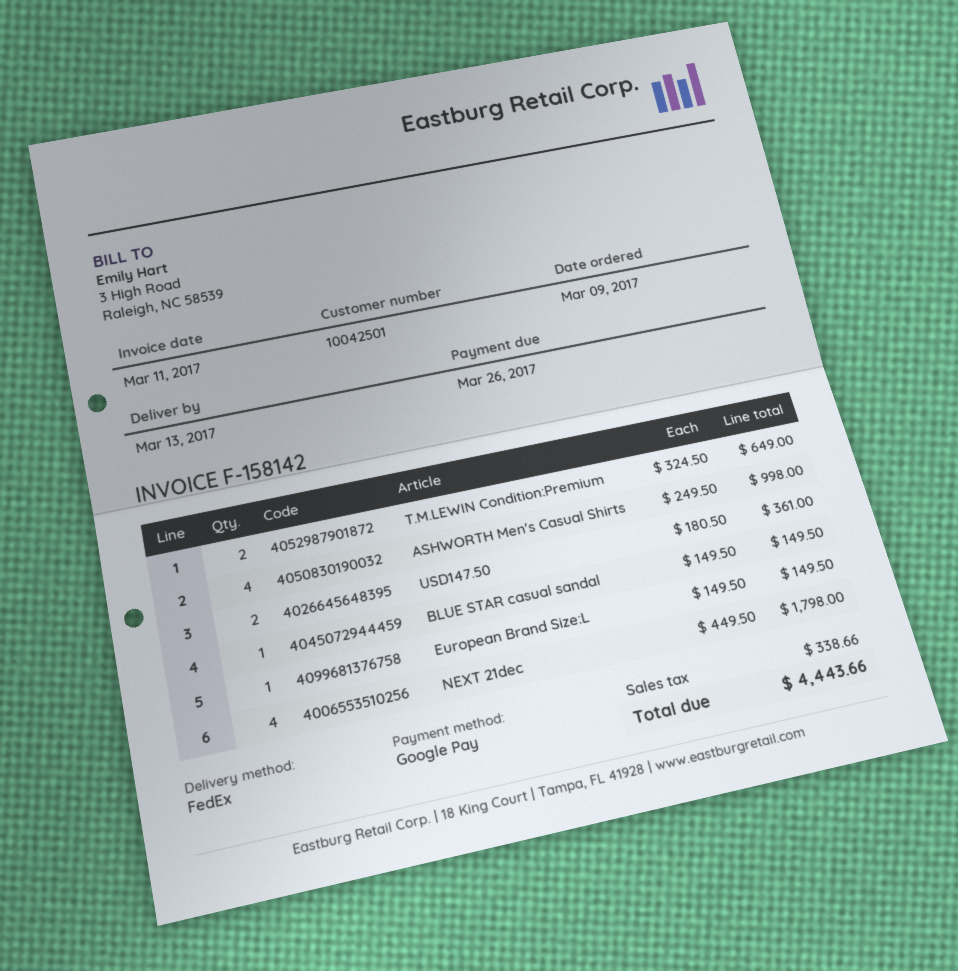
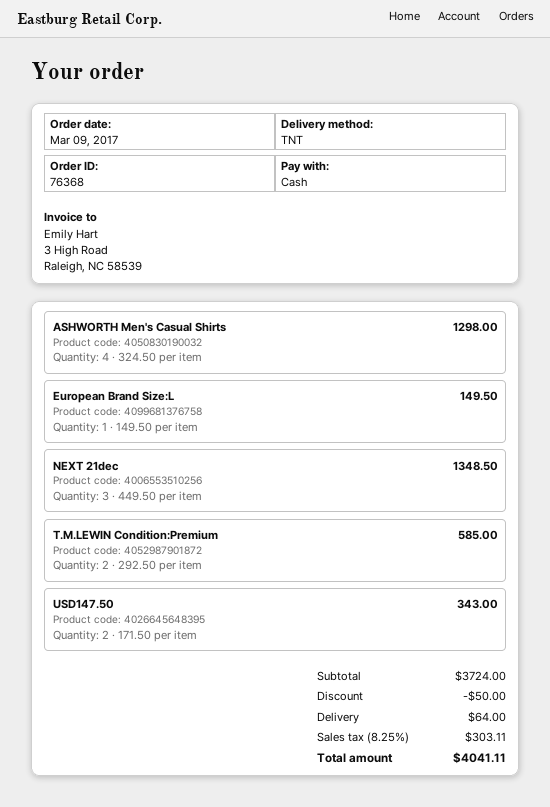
payment method: Google Pay -> cash
shipping method: FedEx -> TNT
T.M.LEWIN Condition:Premium: 2 x 324.50 = 649.00 -> 2 x 292.50 = 585.00
ASHWORTH Men's Casual Shirts: 4 x 249.50 = 998.00 -> 4 x 324.50 = 1298.00
USD147.50: 2 x 180.50 = 361.00 -> 2 x 171.50 = 343.00
BLUE STAR casual sandal: 1 x 149.50 = 149.50 -> none
NEXT 21dec: 4 x 449.50 = 1798.00 -> 3 x 449.50 = 1348.50
discount: none -> 50.00
shipping: none -> 64.00
tax: 338.66 -> 303.11
total: 4443.66 -> 4041.11

